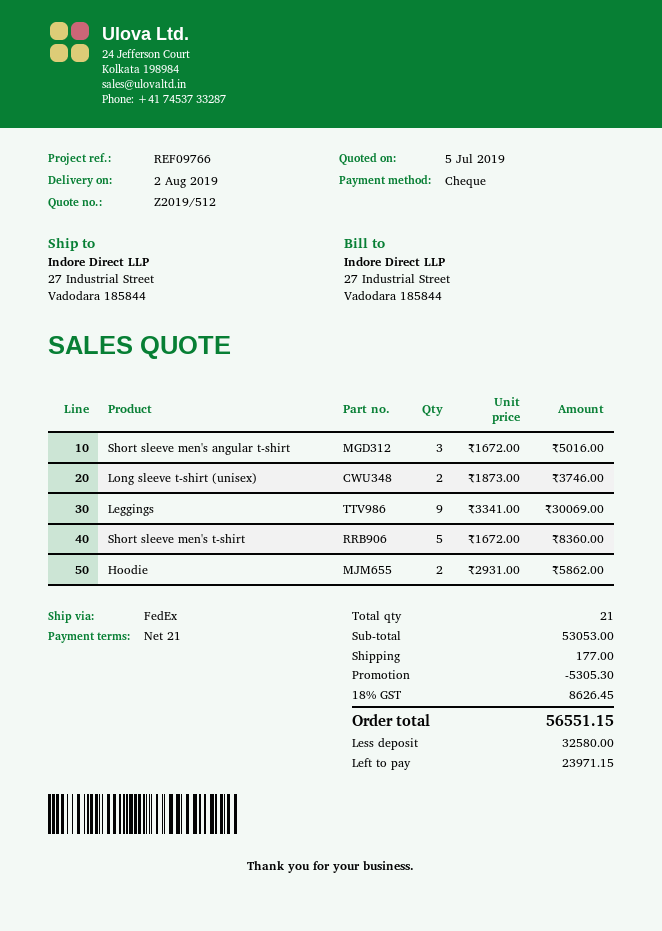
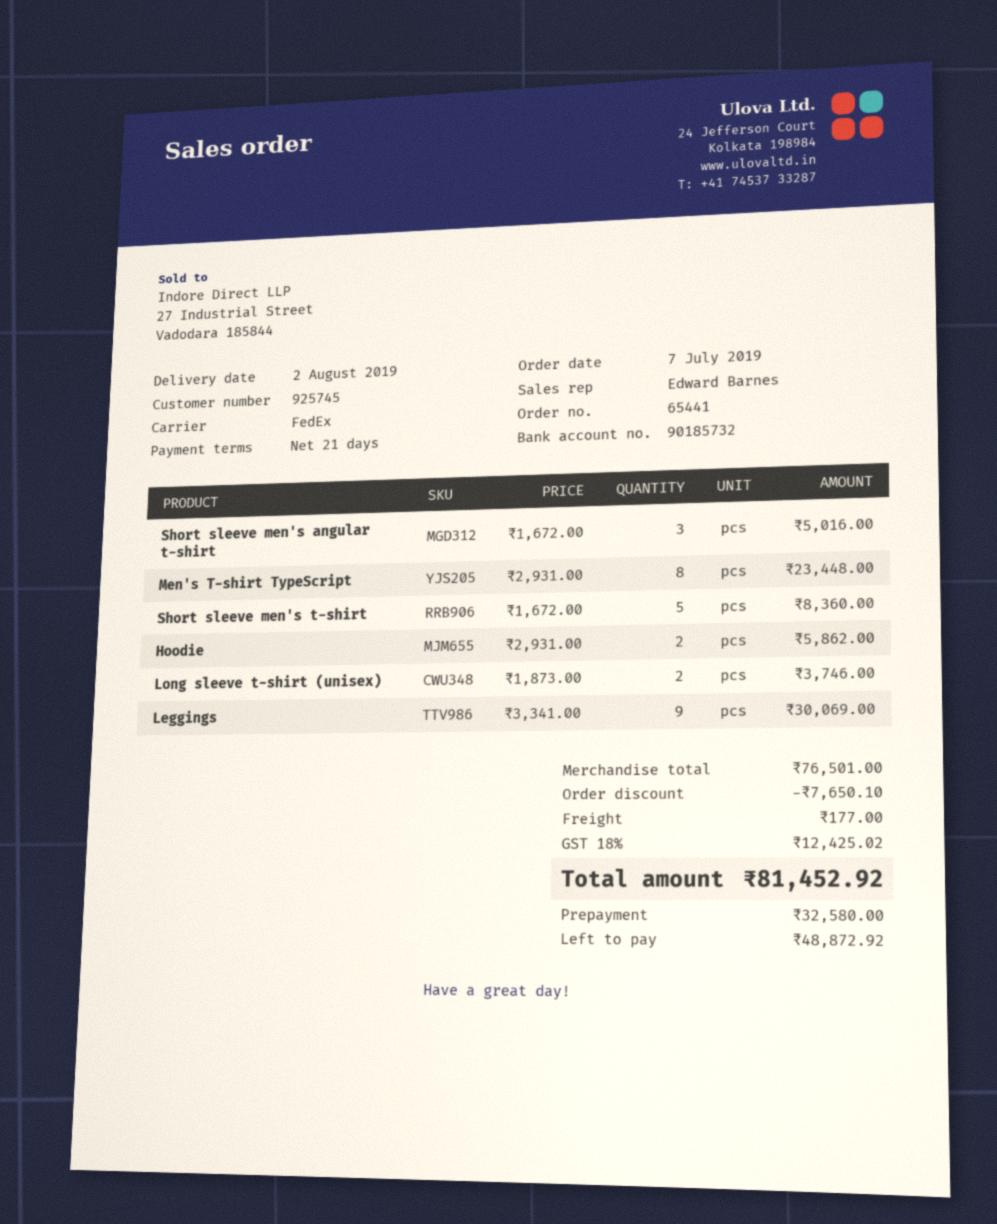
Men's T-shirt TypeScript: none -> 8 x 2931.00 = 23448.00
subtotal: 53053.00 -> 76501.00
discount: 5305.30 -> 7650.10
tax: 18% = 8626.45 -> 18% = 12425.02
total: 56551.15 -> 81452.92
balance: 23971.15 -> 48872.92

